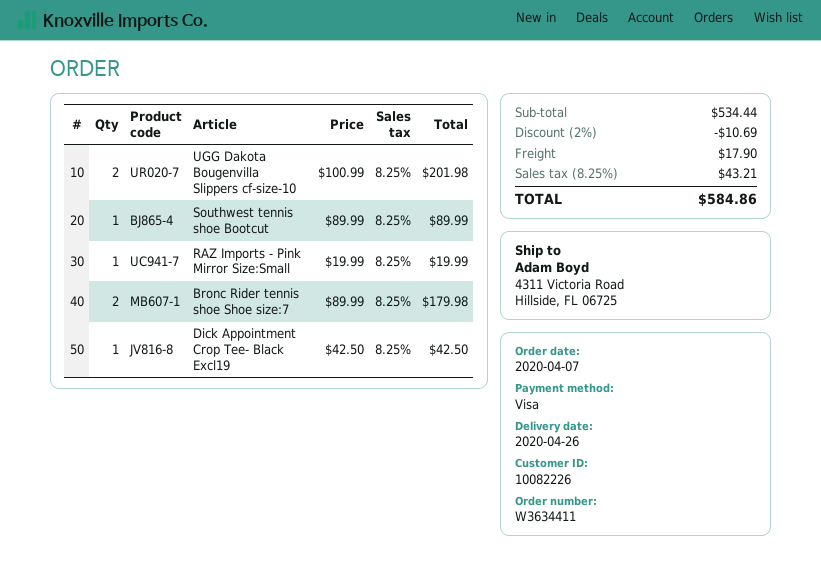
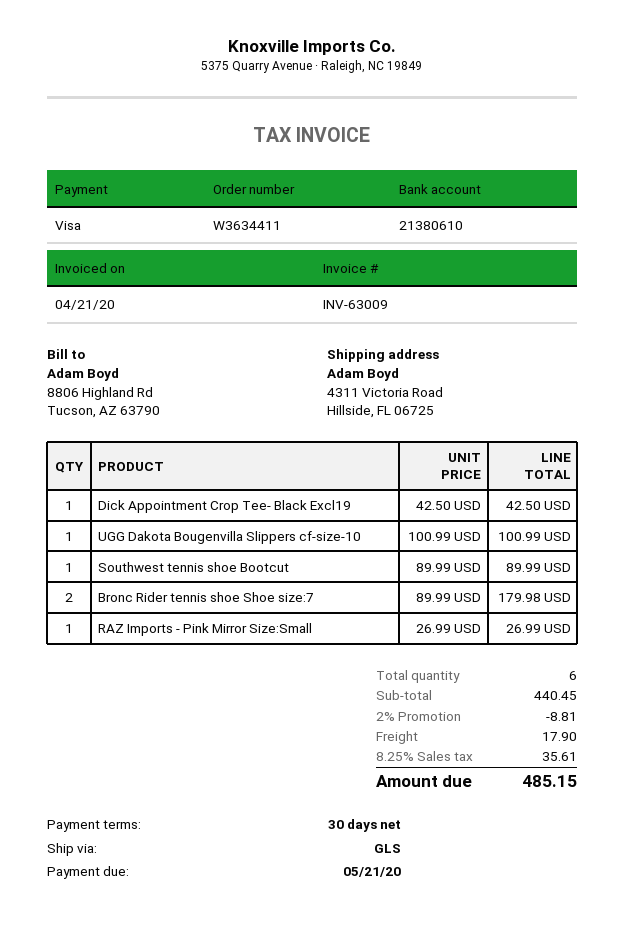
UGG Dakota Bougenvilla Slippers cf-size-10: 2 x 100.99 = 201.98 -> 1 x 100.99 = 100.99
RAZ Imports - Pink Mirror Size:Small: 1 x 19.99 = 19.99 -> 1 x 26.99 = 26.99
subtotal: 534.44 -> 440.45
discount: 2% = 10.69 -> 2% = 8.81
tax: 8.25% = 43.21 -> 8.25% = 35.61
total: 584.86 -> 485.15

